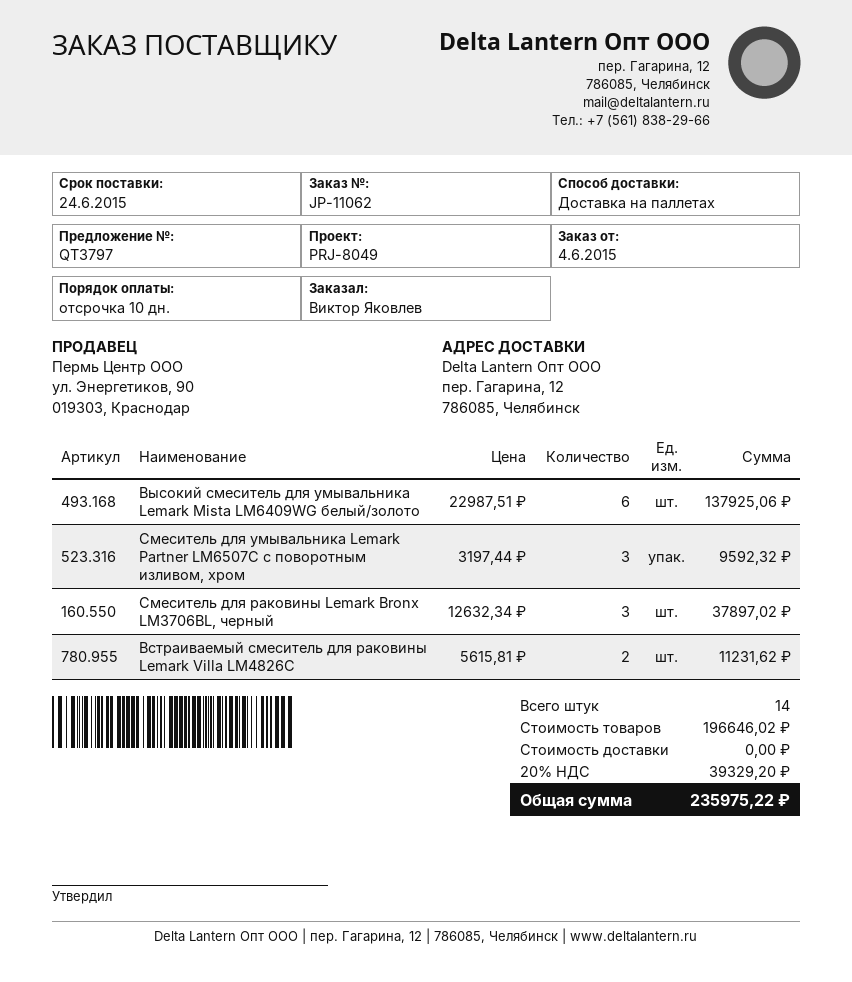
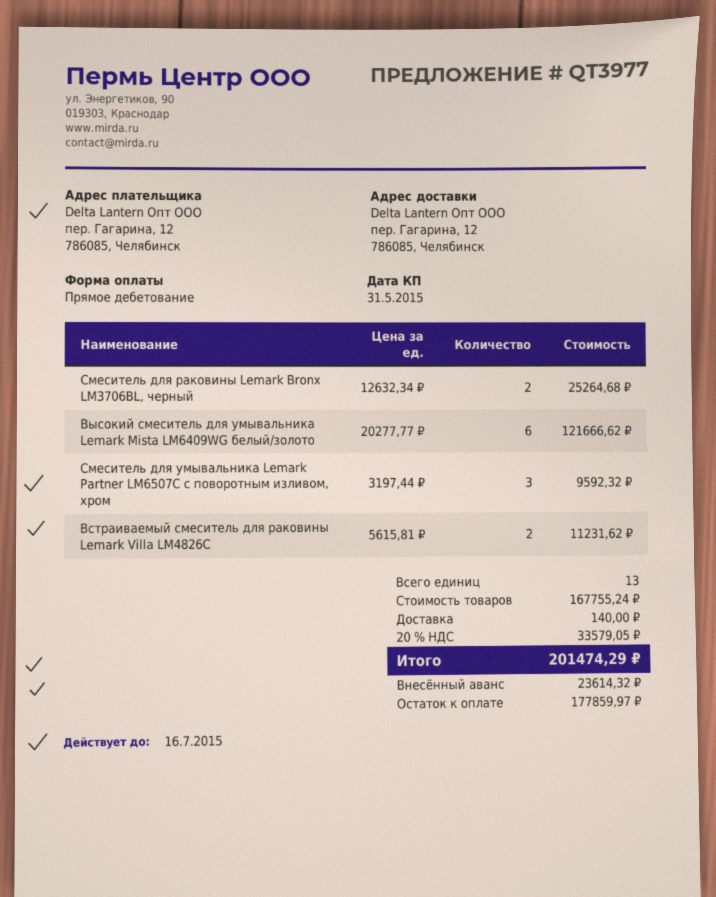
quote number: QT3797 -> QT3977
Высокий смеситель для умывальника Lemark Mista LM6409WG белый/золото: 6 x 22987.51 = 137925.06 -> 6 x 20277.77 = 121666.62
Смеситель для раковины Lemark Bronx LM3706BL, черный: 3 x 12632.34 = 37897.02 -> 2 x 12632.34 = 25264.68
total quantity: 14 -> 13
subtotal: 196646.02 -> 167755.24
shipping: 0.00 -> 140.00
tax: 20% = 39329.20 -> 20% = 33579.05
total: 235975.22 -> 201474.29

